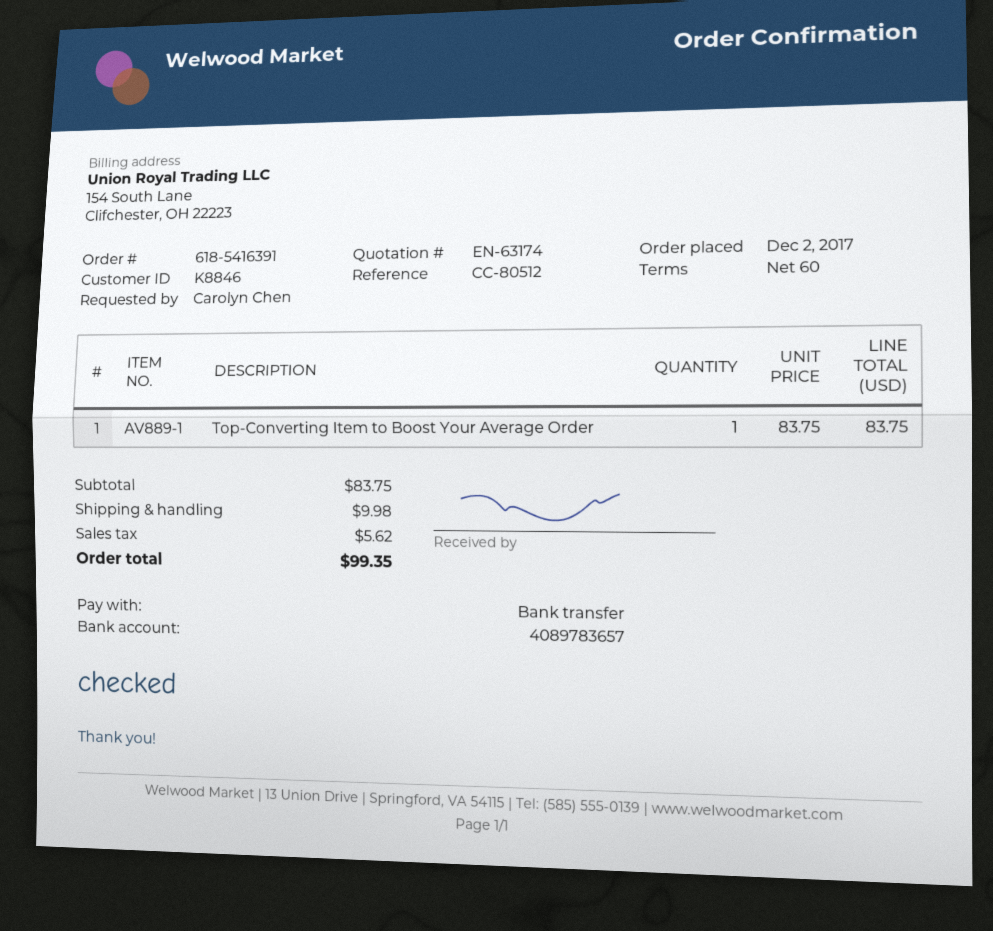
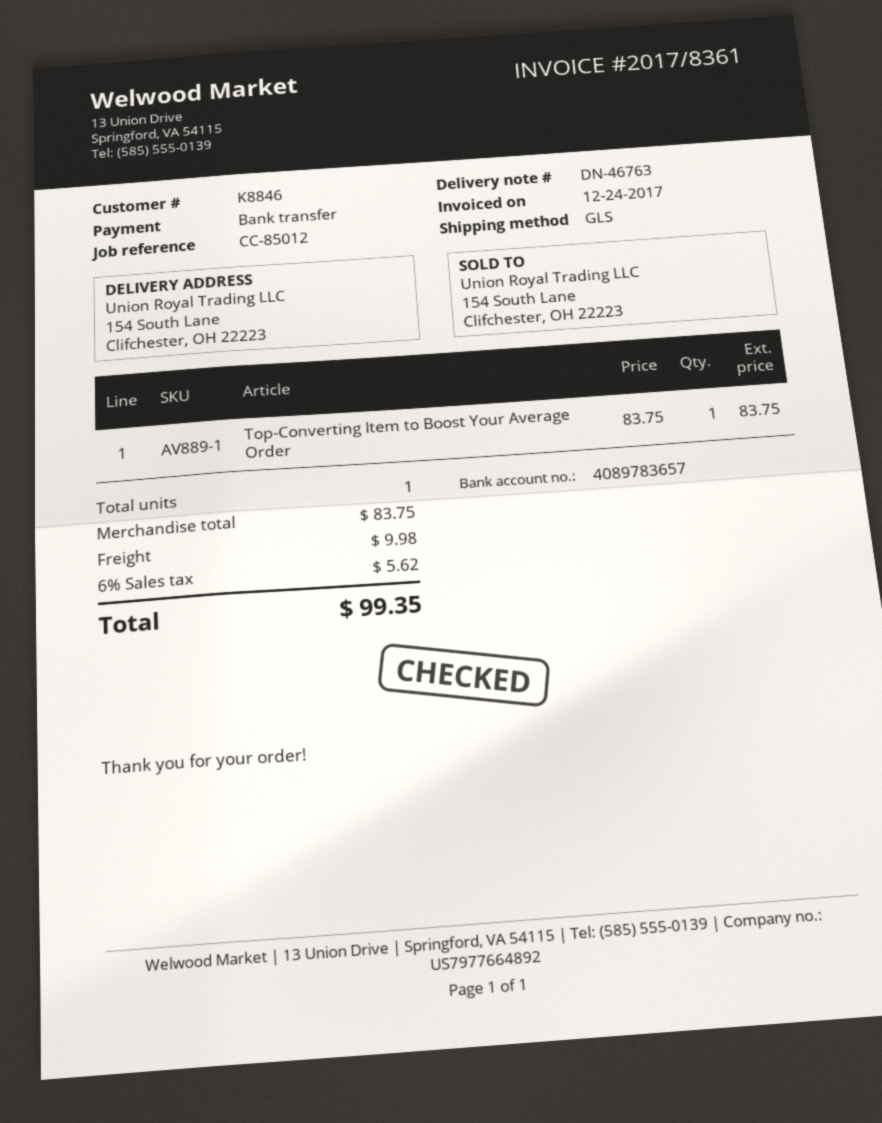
reference: CC-80512 -> CC-85012

